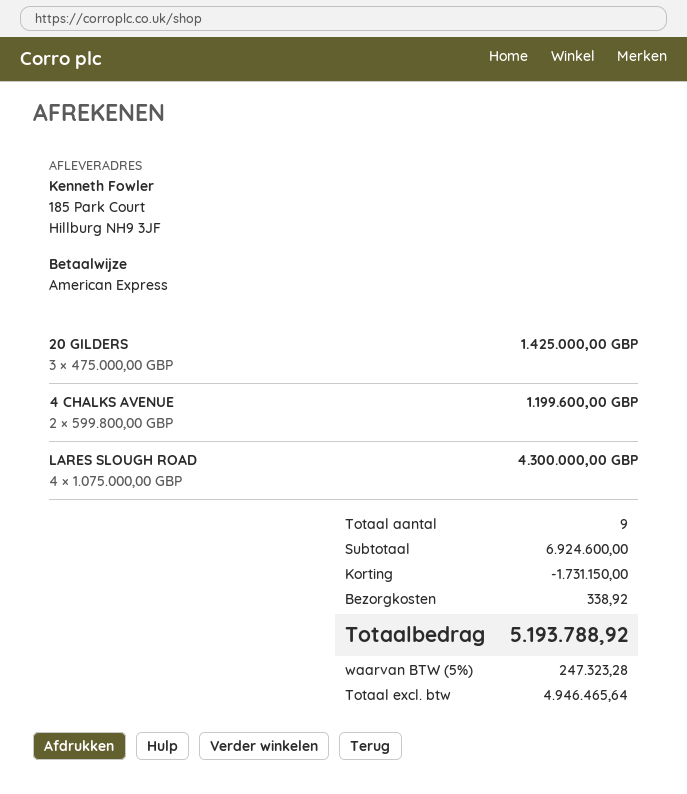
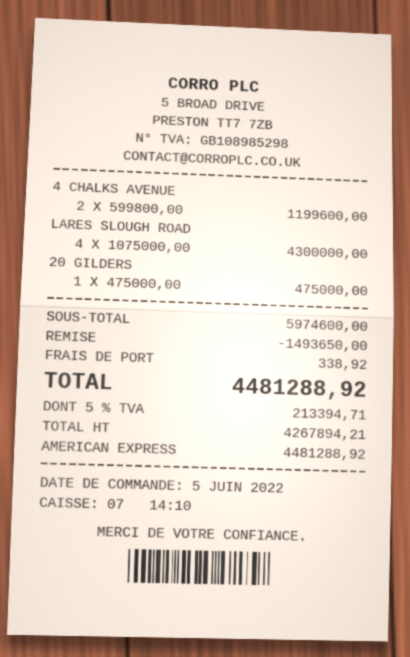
20 GILDERS: 3 x 475000.00 = 1425000.00 -> 1 x 475000.00 = 475000.00
subtotal: 6924600.00 -> 5974600.00
discount: 1731150.00 -> 1493650.00
net: 4946465.64 -> 4267894.21
tax: 5% = 247323.28 -> 5% = 213394.71
total: 5193788.92 -> 4481288.92

